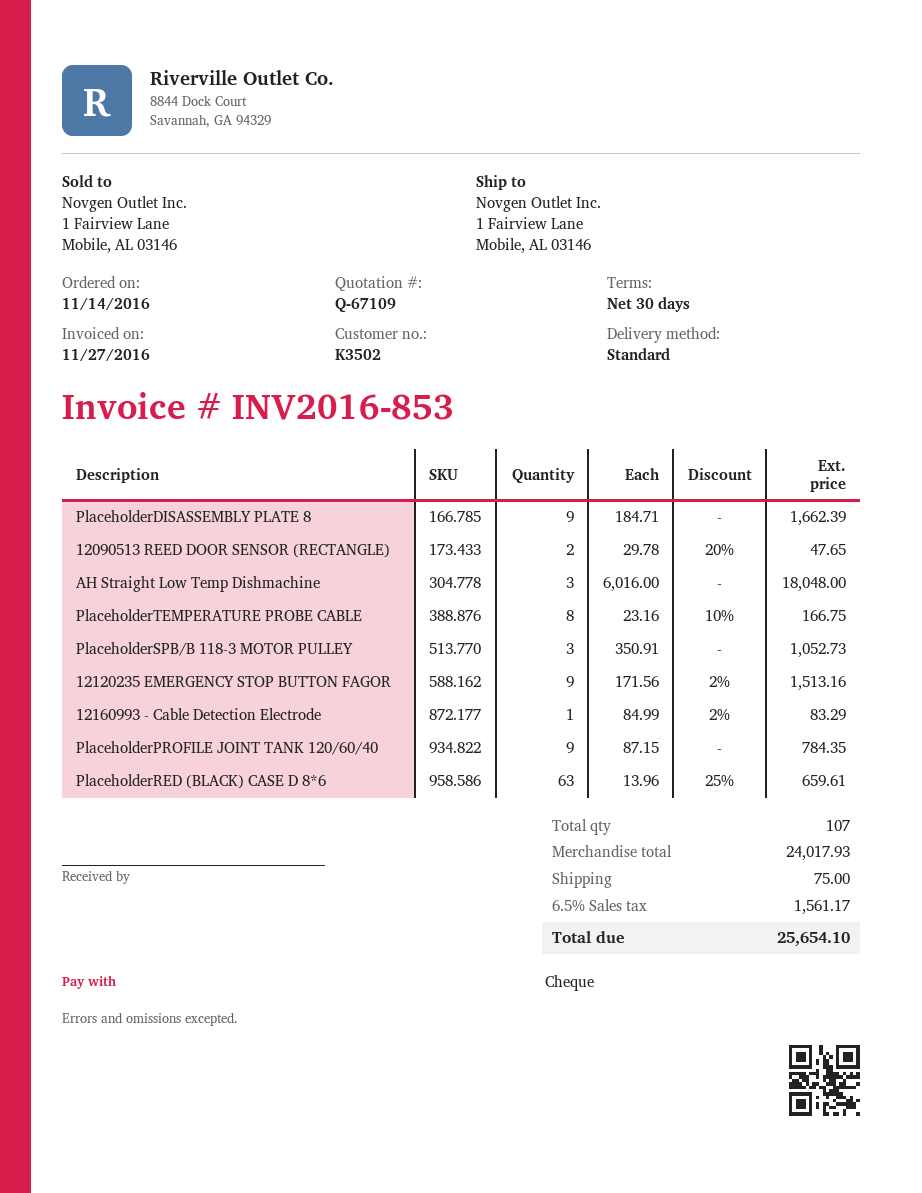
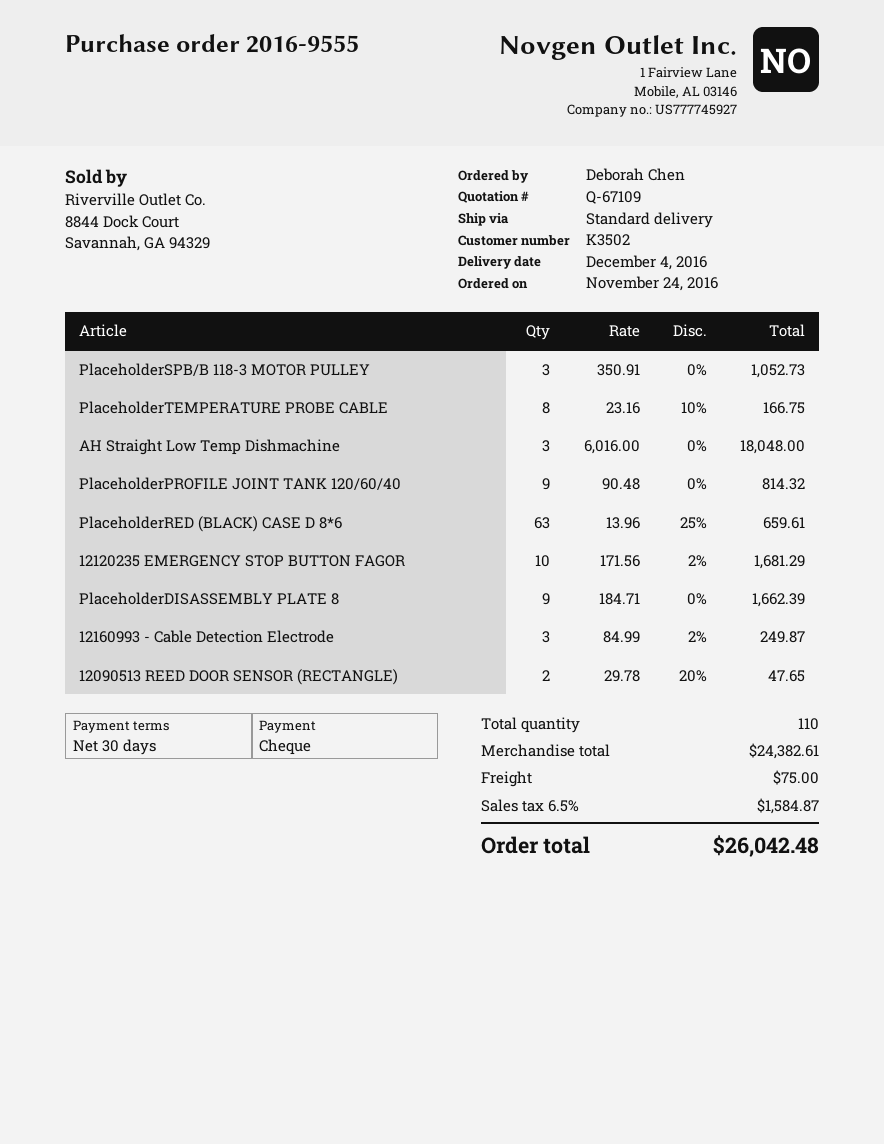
order date: 2016-11-14 -> 2016-11-24
12120235 EMERGENCY STOP BUTTON FAGOR: 9 x 171.56 - 2% = 1513.16 -> 10 x 171.56 - 2% = 1681.29
12160993 - Cable Detection Electrode: 1 x 84.99 - 2% = 83.29 -> 3 x 84.99 - 2% = 249.87
PlaceholderPROFILE JOINT TANK 120/60/40: 9 x 87.15 = 784.35 -> 9 x 90.48 = 814.32
total quantity: 107 -> 110
subtotal: 24017.93 -> 24382.61
tax: 6.5% = 1561.17 -> 6.5% = 1584.87
total: 25654.10 -> 26042.48

